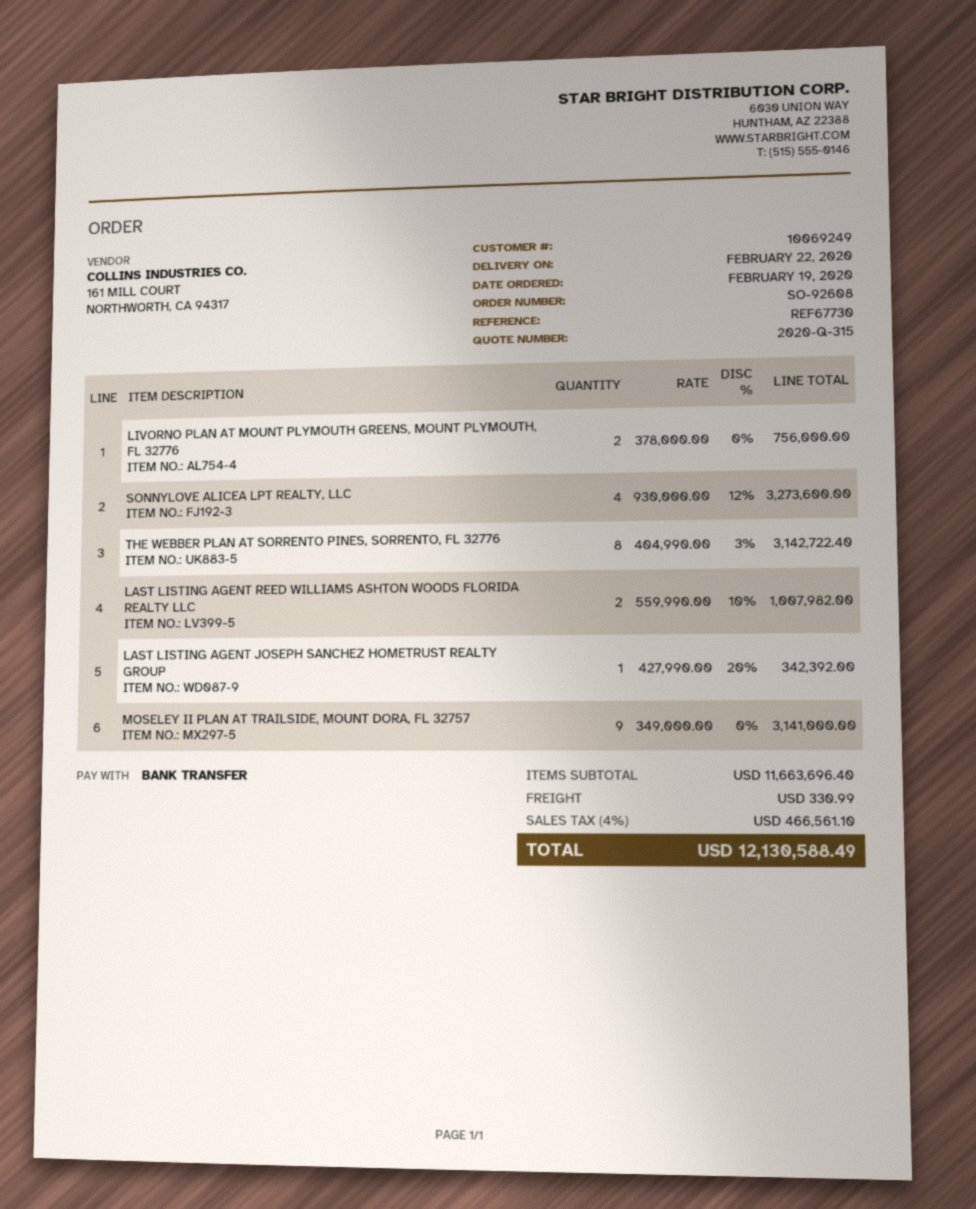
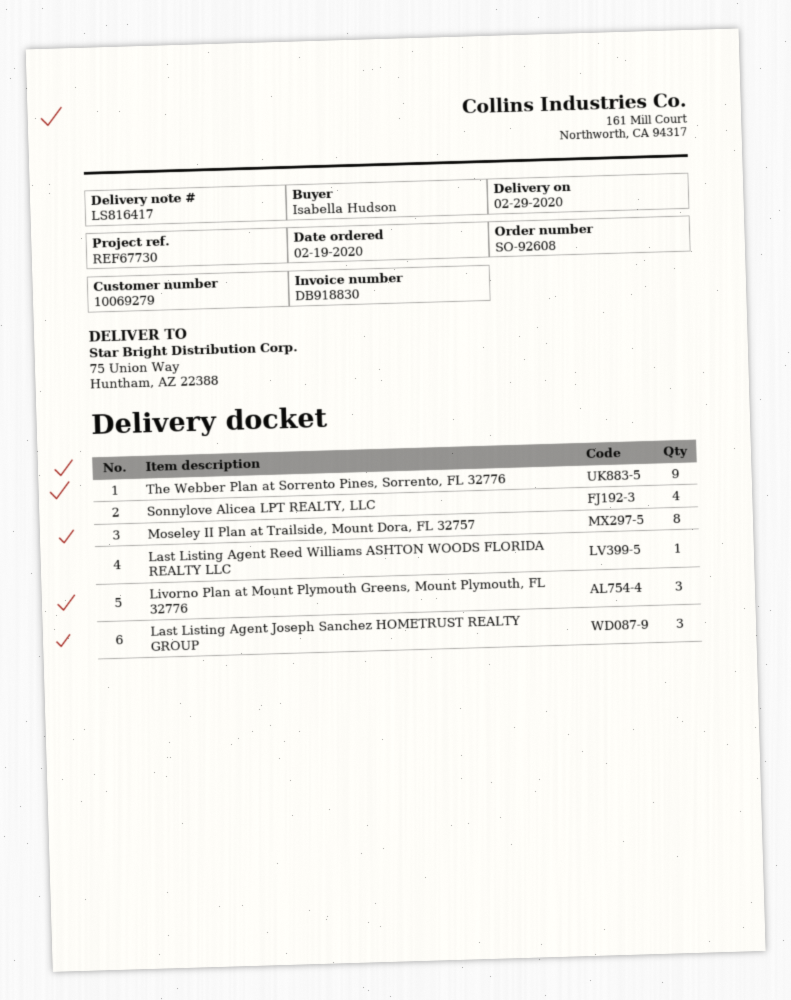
delivery date: 2020-02-22 -> 2020-02-29
customer number: 10069249 -> 10069279
LIVORNO PLAN AT MOUNT PLYMOUTH GREENS, MOUNT PLYMOUTH, FL 32776: 2 -> 3
THE WEBBER PLAN AT SORRENTO PINES, SORRENTO, FL 32776: 8 -> 9
LAST LISTING AGENT REED WILLIAMS ASHTON WOODS FLORIDA REALTY LLC: 2 -> 1
LAST LISTING AGENT JOSEPH SANCHEZ HOMETRUST REALTY GROUP: 1 -> 3
MOSELEY II PLAN AT TRAILSIDE, MOUNT DORA, FL 32757: 9 -> 8

